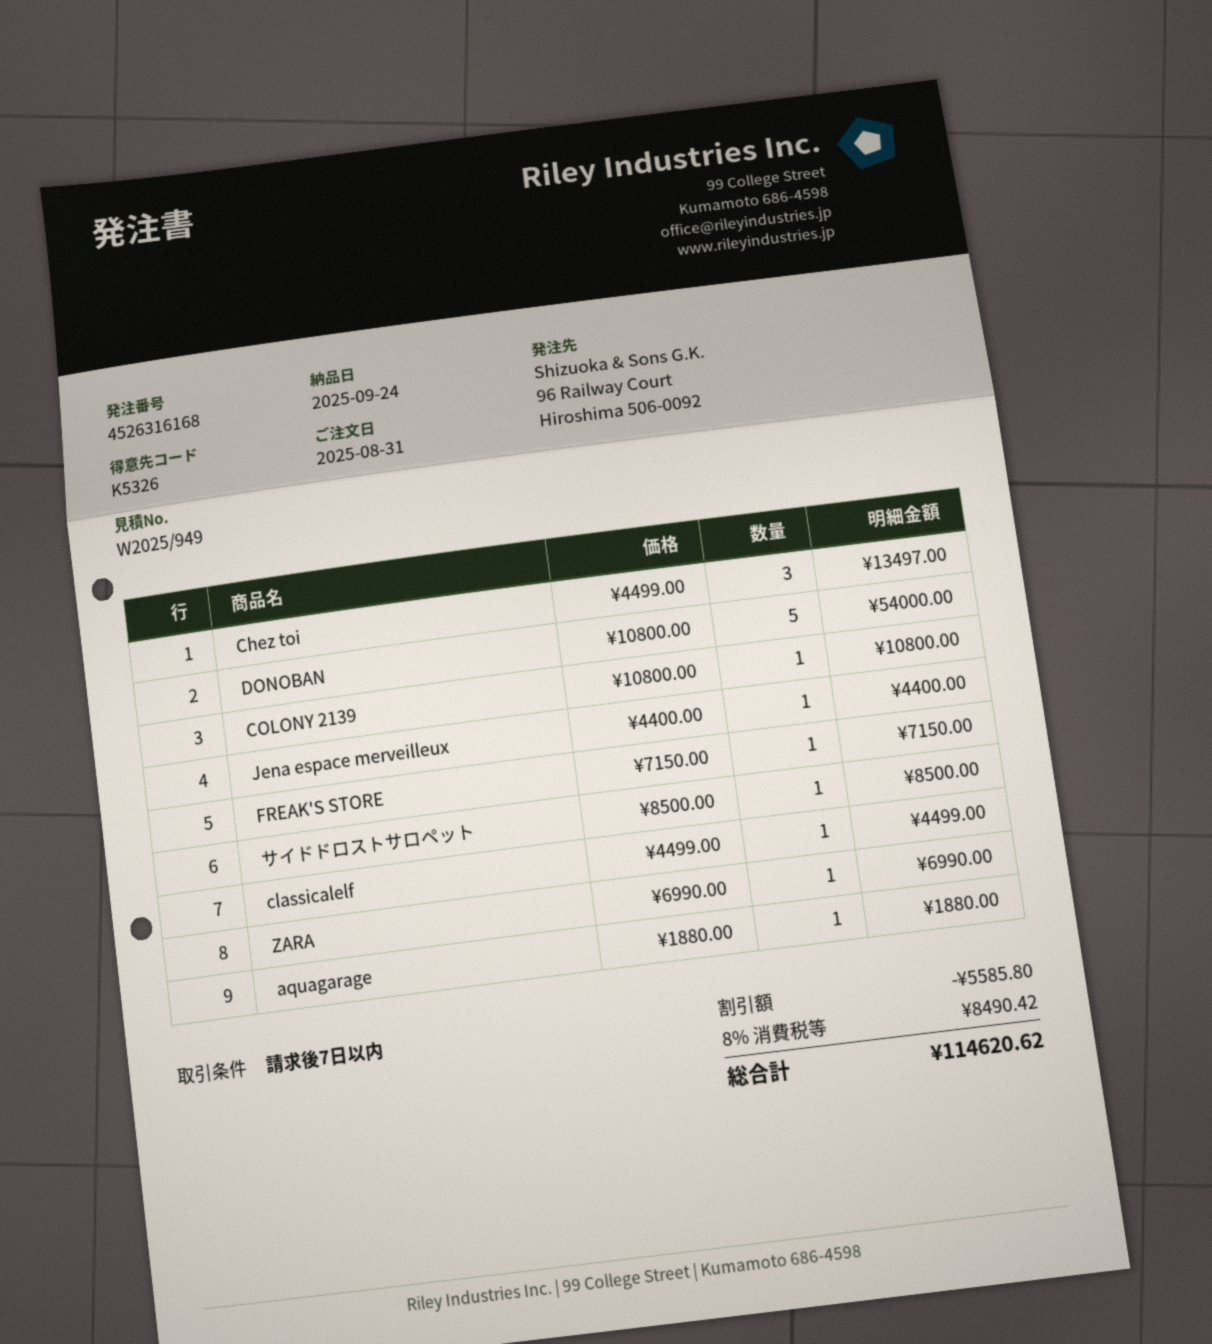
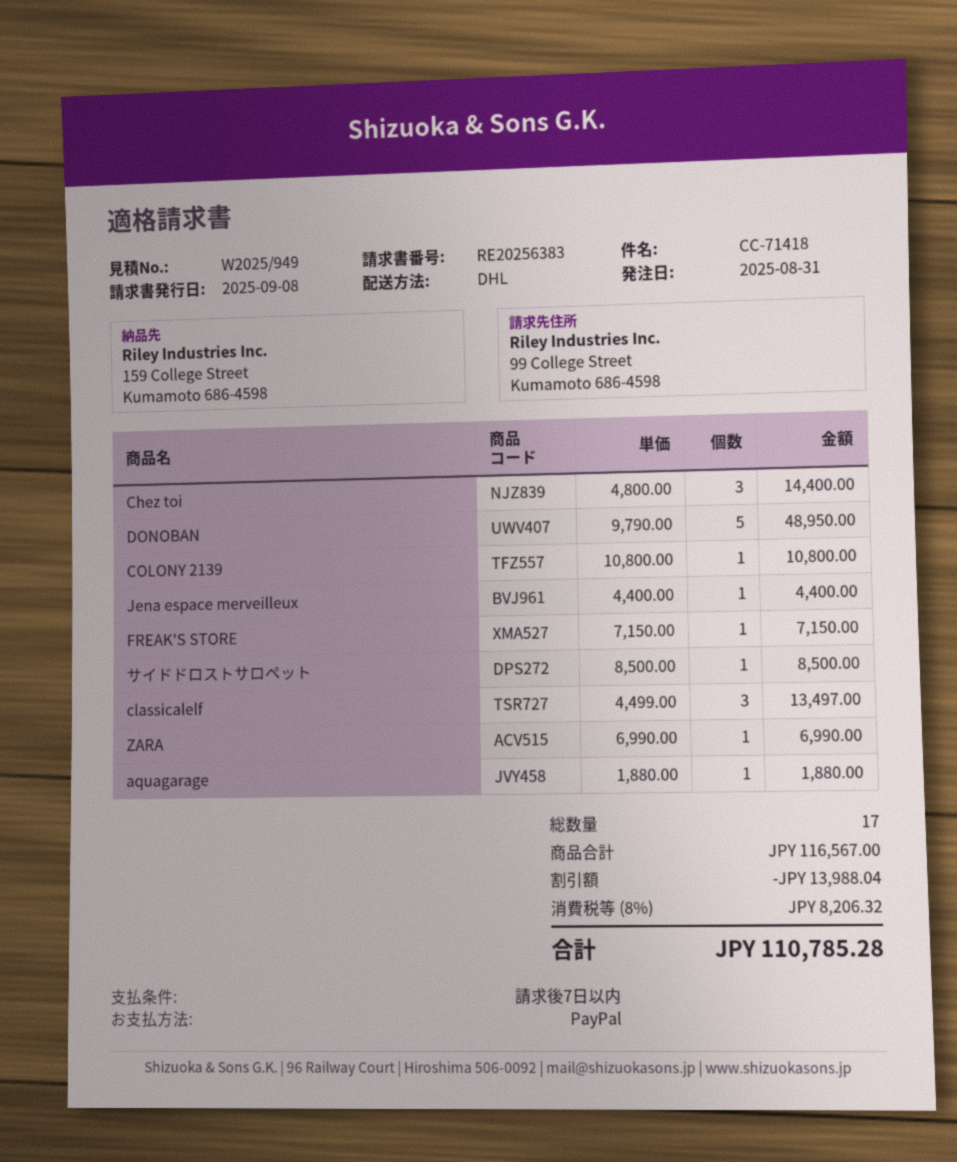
Chez toi: 3 x 4499.00 = 13497.00 -> 3 x 4800.00 = 14400.00
DONOBAN: 5 x 10800.00 = 54000.00 -> 5 x 9790.00 = 48950.00
classicalelf: 1 x 4499.00 = 4499.00 -> 3 x 4499.00 = 13497.00
discount: 5585.80 -> 13988.04
tax: 8% = 8490.42 -> 8% = 8206.32
total: 114620.62 -> 110785.28

